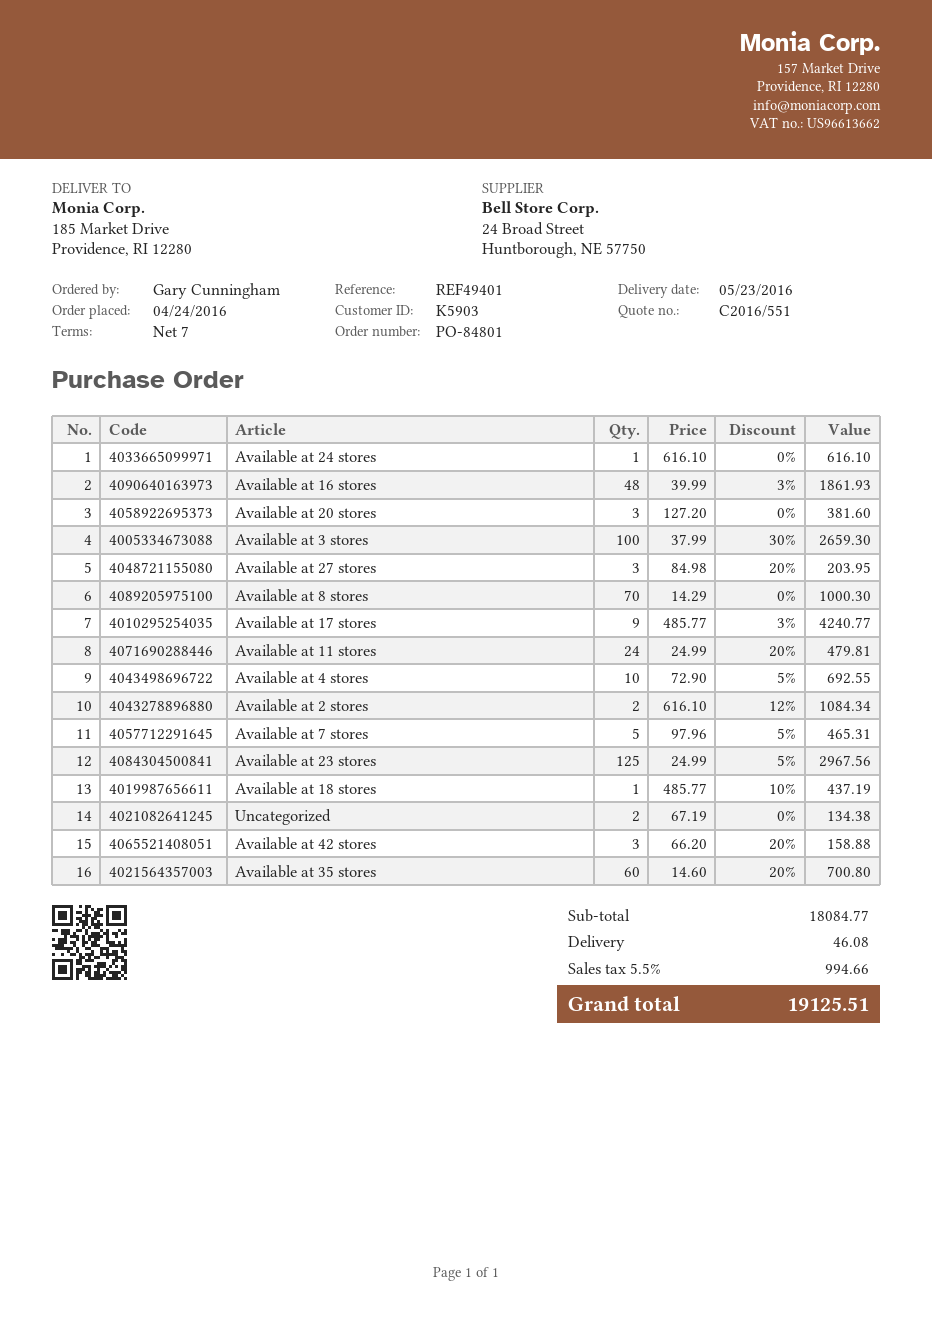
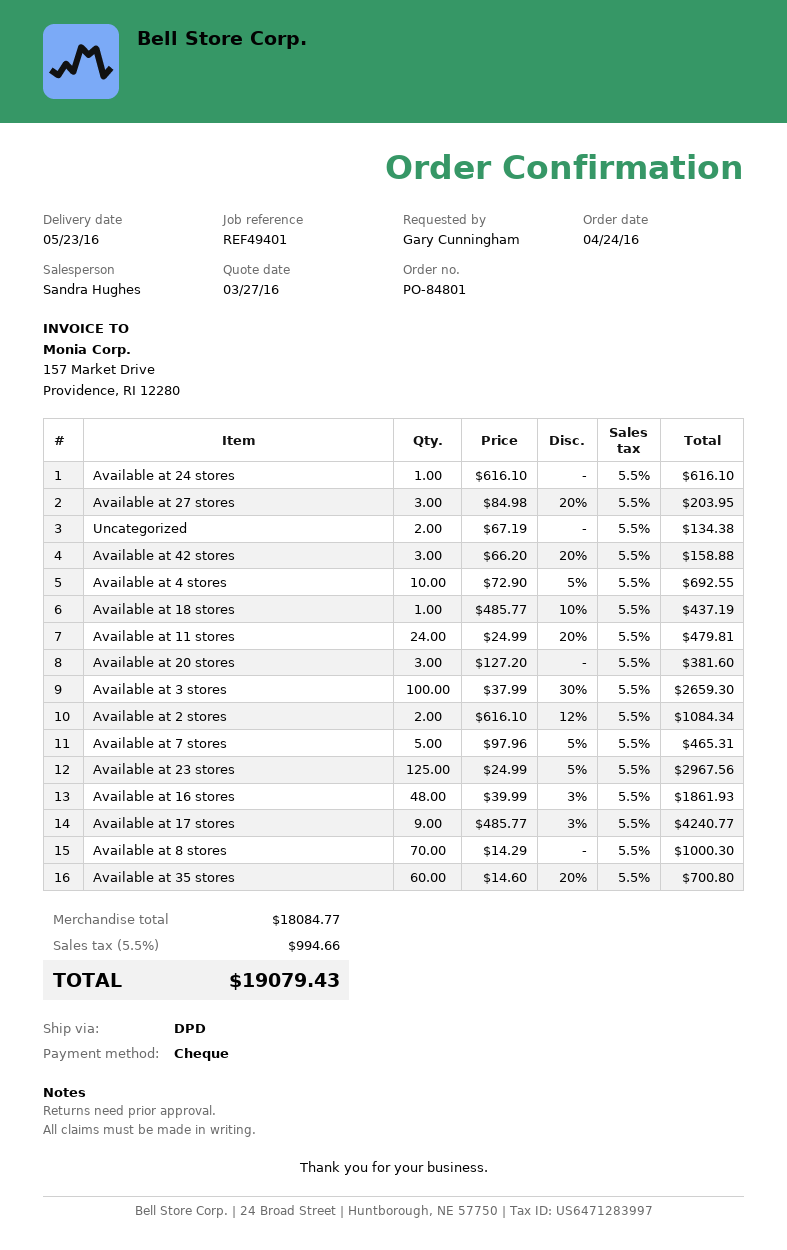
shipping: 46.08 -> none
total: 19125.51 -> 19079.43

